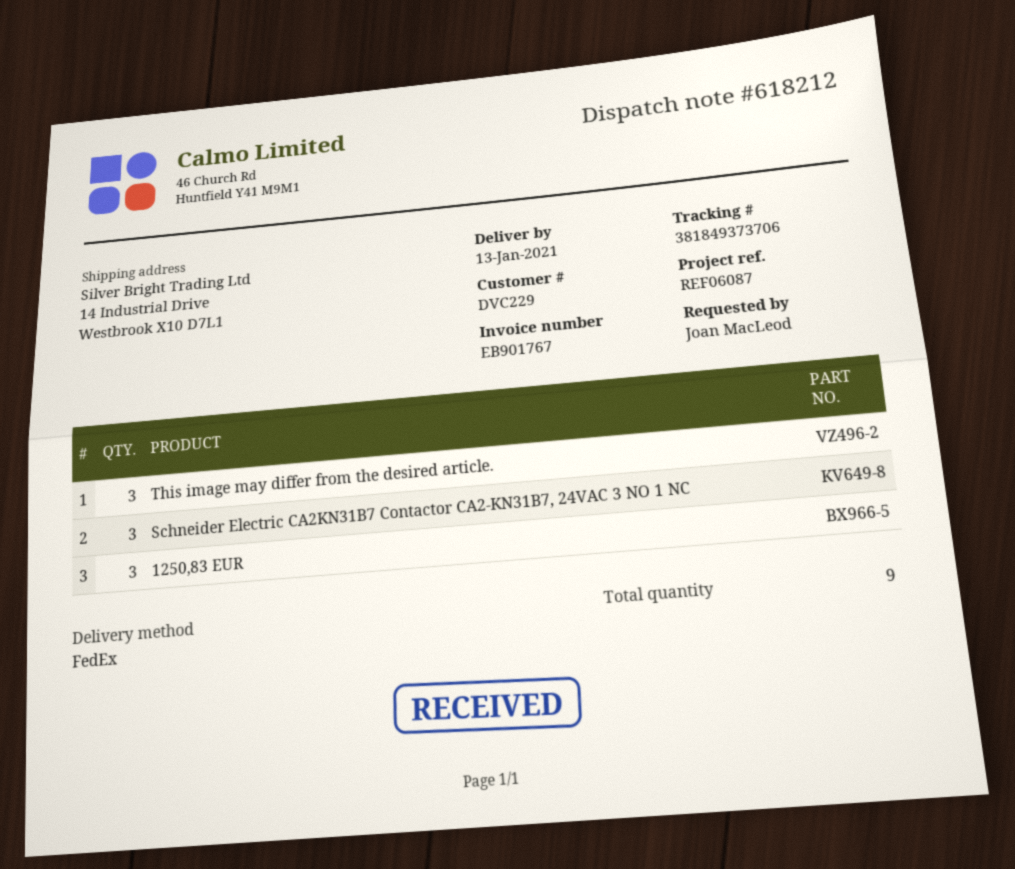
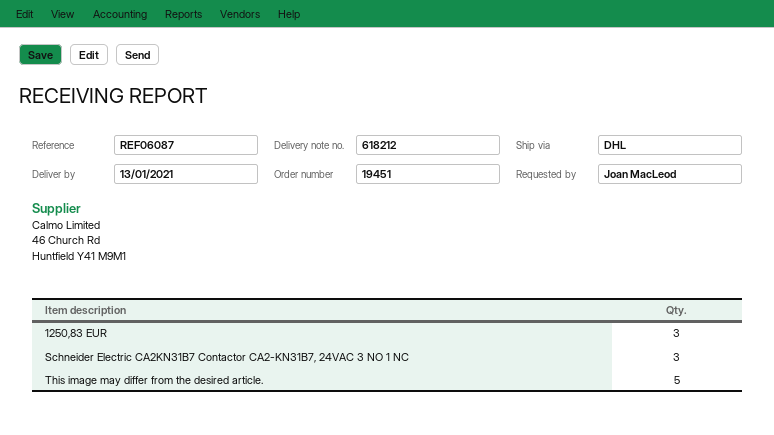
shipping method: FedEx -> DHL
This image may differ from the desired article.: 3 -> 5

